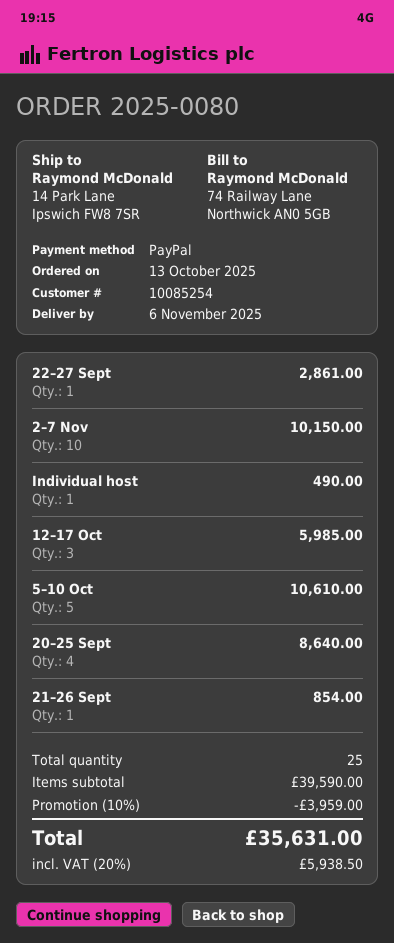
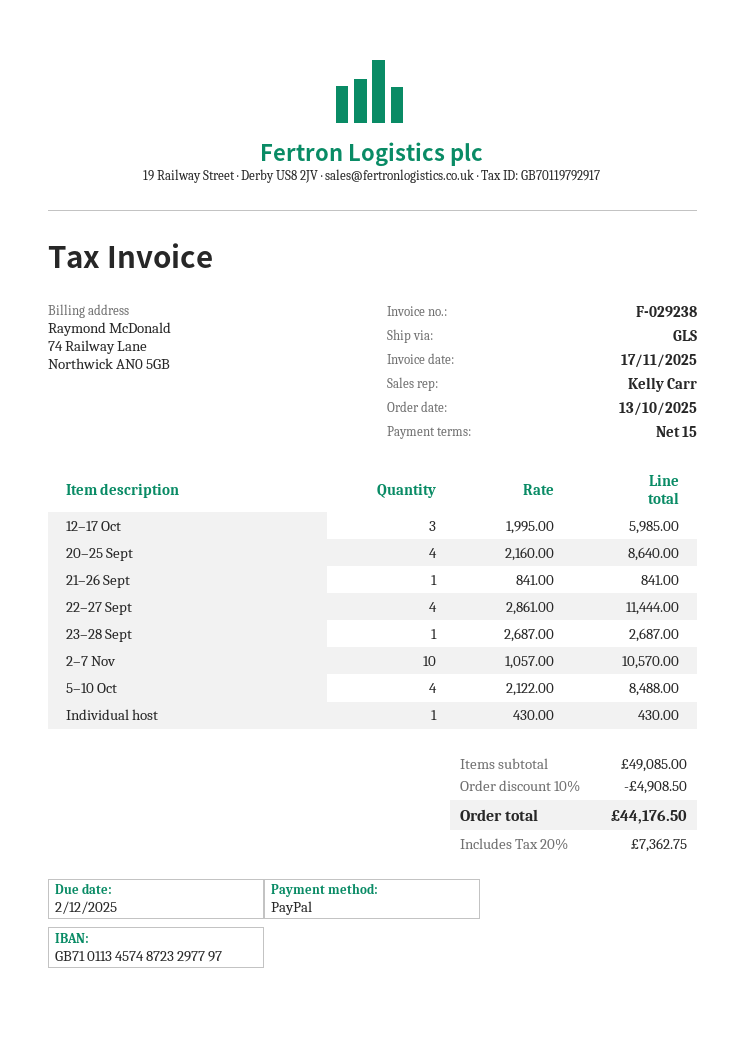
22–27 Sept: 1 for 2861.00 -> 4 for 11444.00
2–7 Nov: 10 for 10150.00 -> 10 for 10570.00
Individual host: 1 for 490.00 -> 1 for 430.00
5–10 Oct: 5 for 10610.00 -> 4 for 8488.00
21–26 Sept: 1 for 854.00 -> 1 for 841.00
23–28 Sept: none -> 1 for 2687.00
subtotal: 39590.00 -> 49085.00
discount: 10% = 3959.00 -> 10% = 4908.50
tax: 20% = 5938.50 -> 20% = 7362.75
total: 35631.00 -> 44176.50

